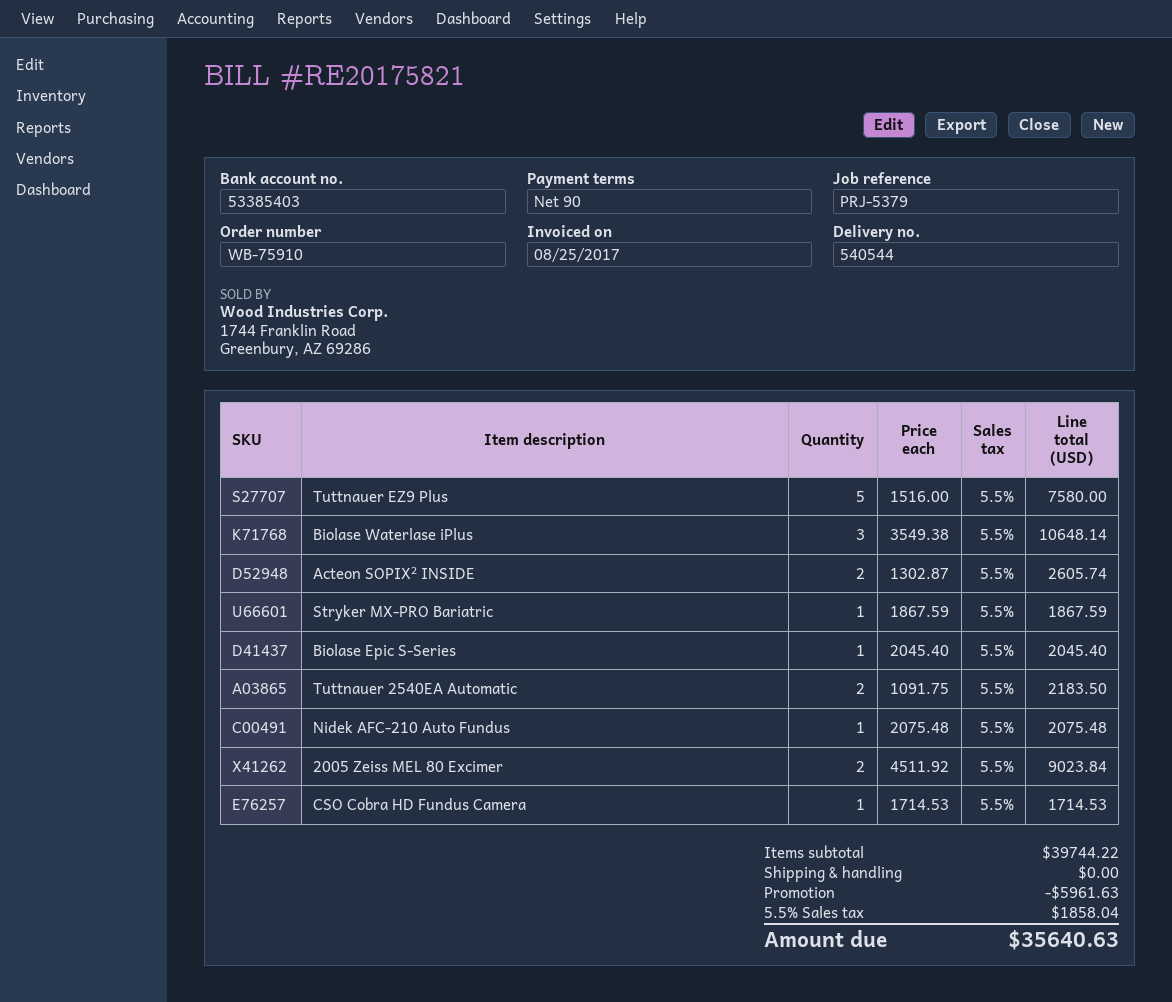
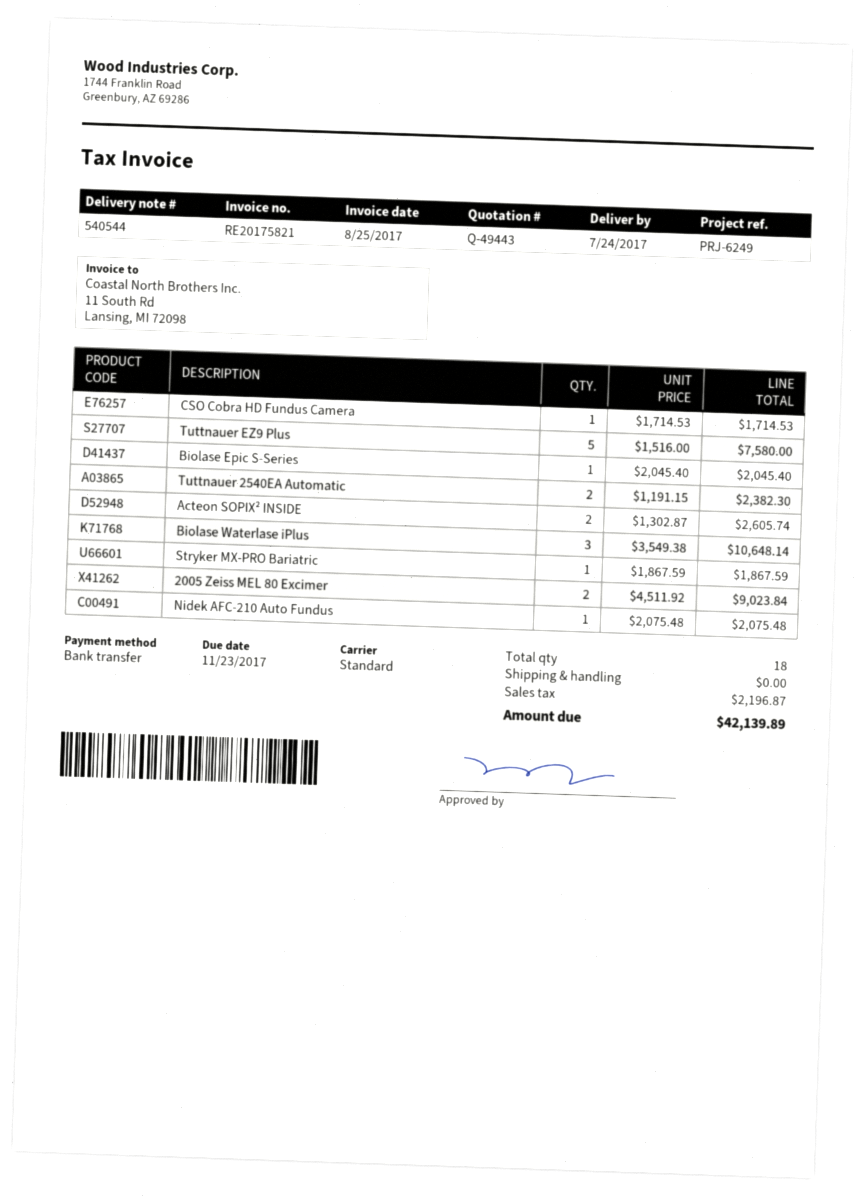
reference: PRJ-5379 -> PRJ-6249
Tuttnauer 2540EA Automatic: 2 x 1091.75 = 2183.50 -> 2 x 1191.15 = 2382.30
discount: 5961.63 -> none
tax: 1858.04 -> 2196.87
total: 35640.63 -> 42139.89

